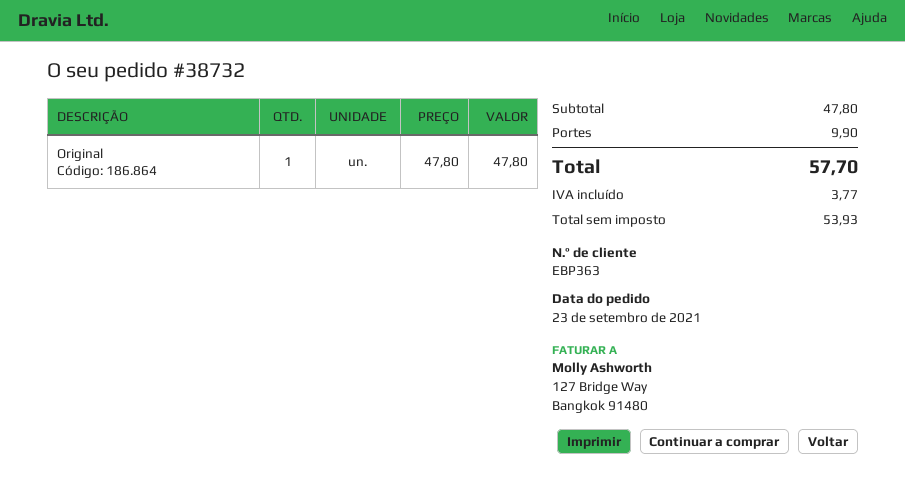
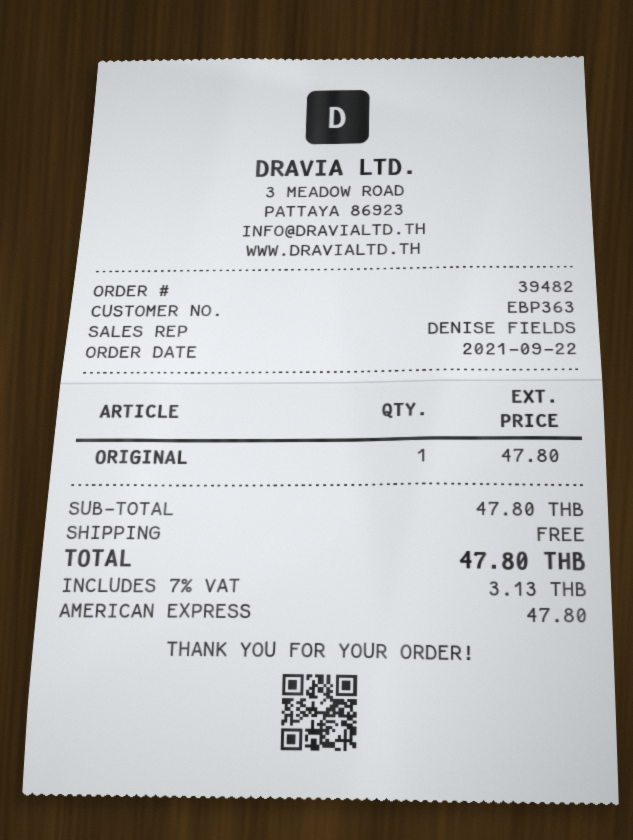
order number: 38732 -> 39482
order date: 2021-09-23 -> 2021-09-22
shipping: 9.90 -> 0.00
tax: 3.77 -> 3.13
total: 57.70 -> 47.80

